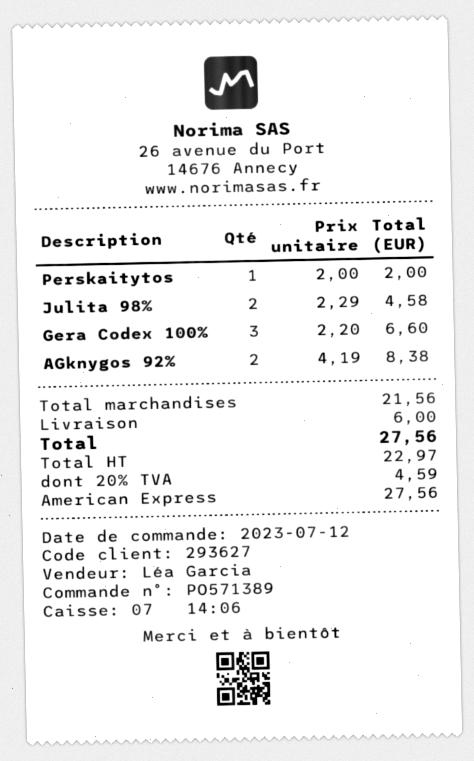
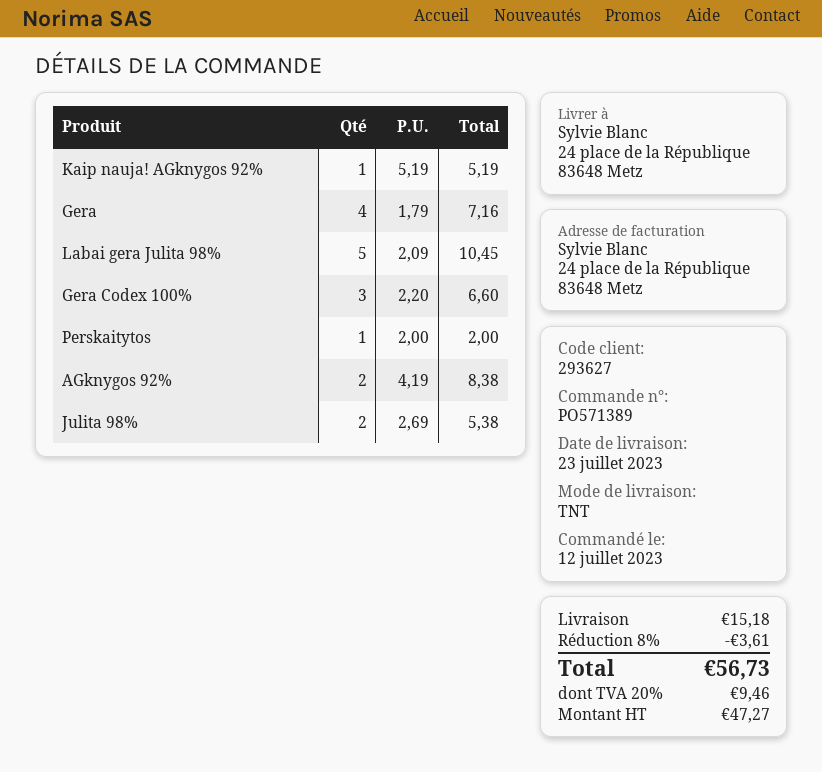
Julita 98%: 2 x 2.29 = 4.58 -> 2 x 2.69 = 5.38
Kaip nauja! AGknygos 92%: none -> 1 x 5.19 = 5.19
Gera: none -> 4 x 1.79 = 7.16
Labai gera Julita 98%: none -> 5 x 2.09 = 10.45
discount: none -> 8% = 3.61
shipping: 6.00 -> 15.18
net: 22.97 -> 47.27
tax: 20% = 4.59 -> 20% = 9.46
total: 27.56 -> 56.73

